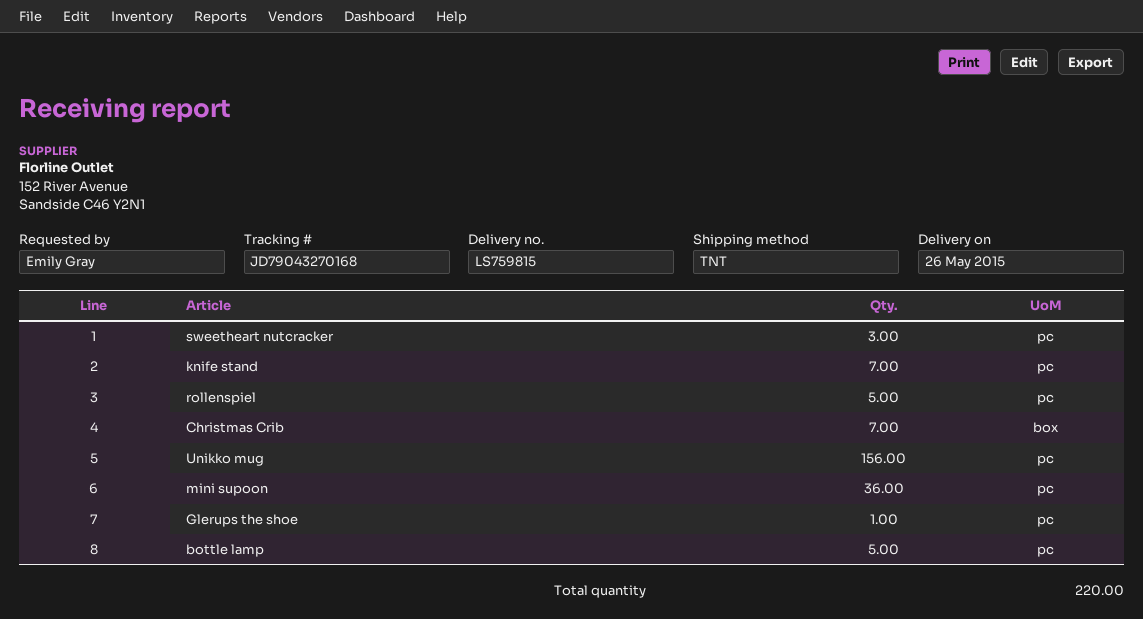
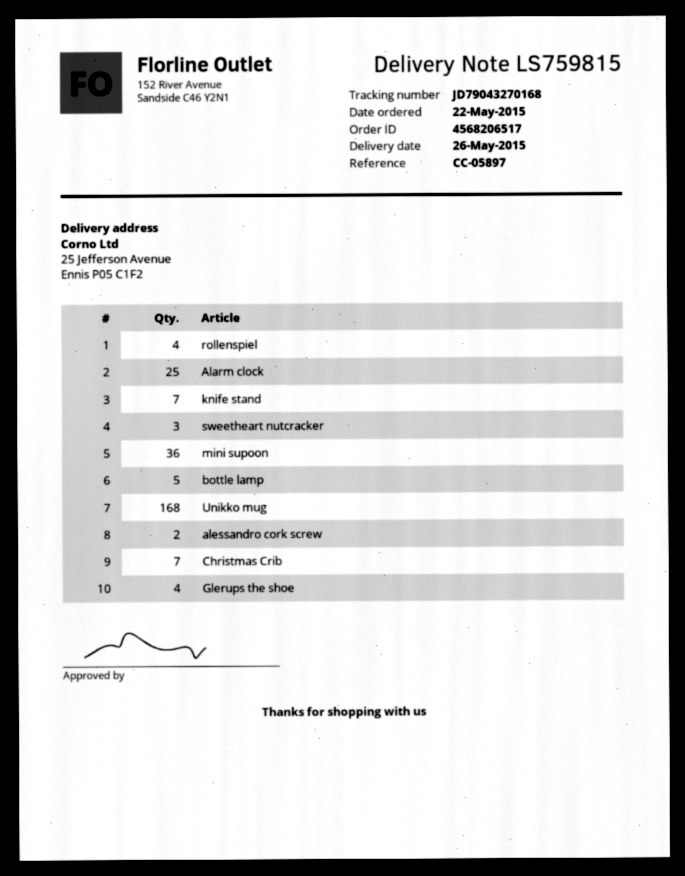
rollenspiel: 5 -> 4
Unikko mug: 156 -> 168
Glerups the shoe: 1 -> 4
Alarm clock: none -> 25
alessandro cork screw: none -> 2

